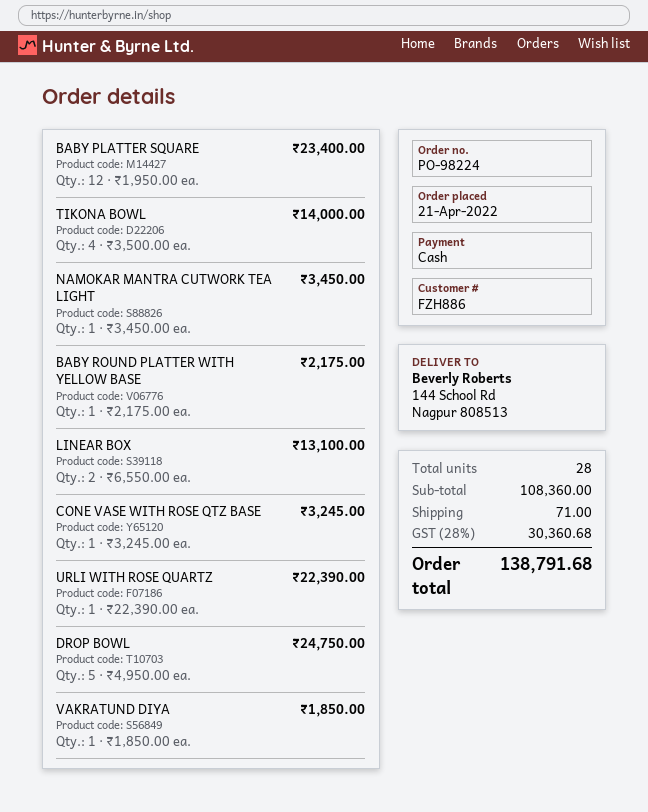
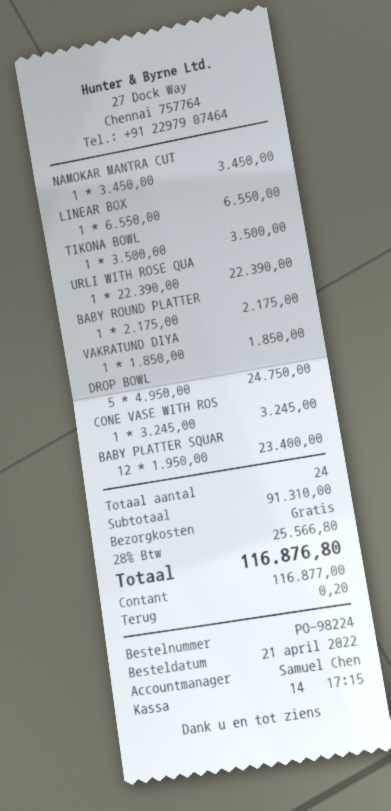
TIKONA BOWL: 4 x 3500.00 = 14000.00 -> 1 x 3500.00 = 3500.00
LINEAR BOX: 2 x 6550.00 = 13100.00 -> 1 x 6550.00 = 6550.00
total quantity: 28 -> 24
subtotal: 108360.00 -> 91310.00
shipping: 71.00 -> 0.00
tax: 28% = 30360.68 -> 28% = 25566.80
total: 138791.68 -> 116876.80

